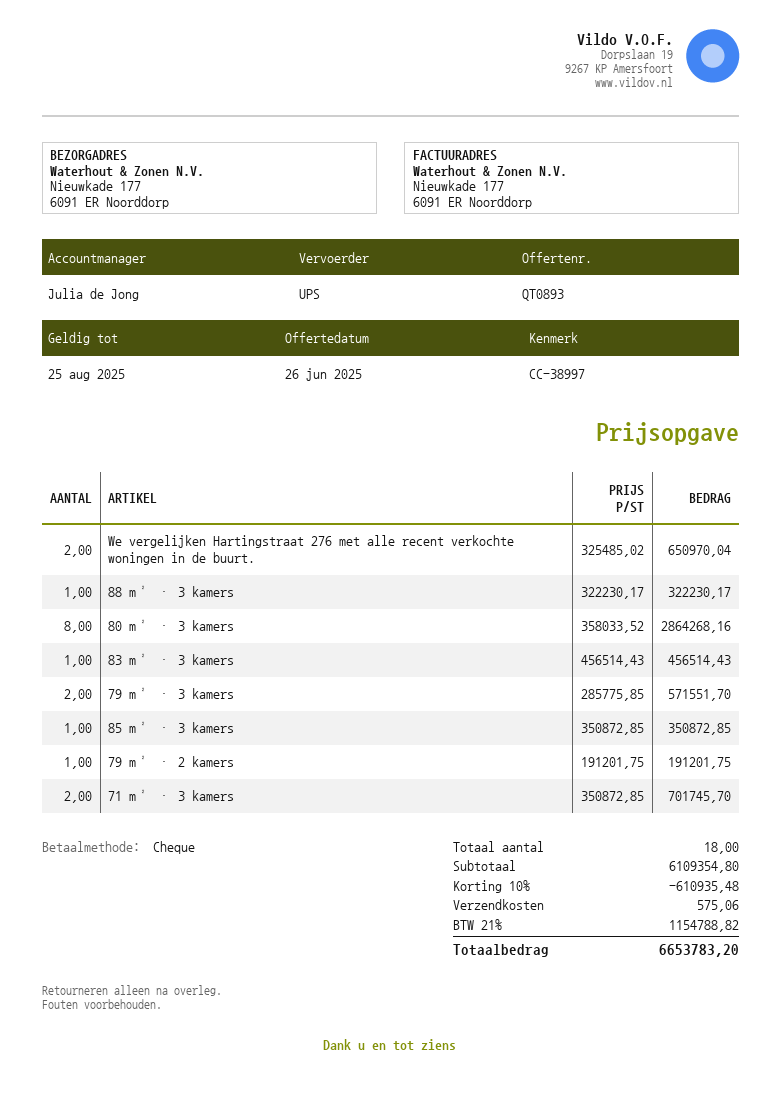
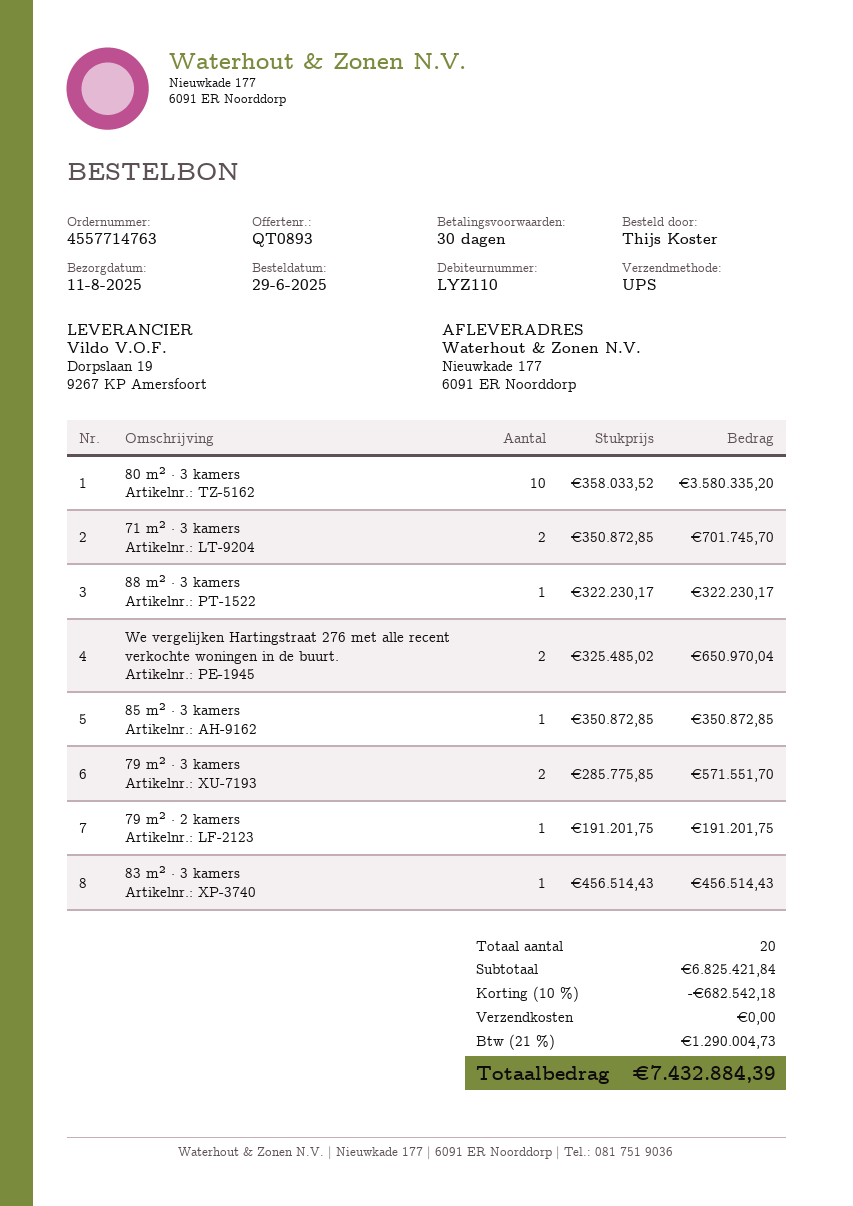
80 m² · 3 kamers: 8 x 358033.52 = 2864268.16 -> 10 x 358033.52 = 3580335.20
total quantity: 18 -> 20
subtotal: 6109354.80 -> 6825421.84
discount: 10% = 610935.48 -> 10% = 682542.18
shipping: 575.06 -> 0.00
tax: 21% = 1154788.82 -> 21% = 1290004.73
total: 6653783.20 -> 7432884.39

